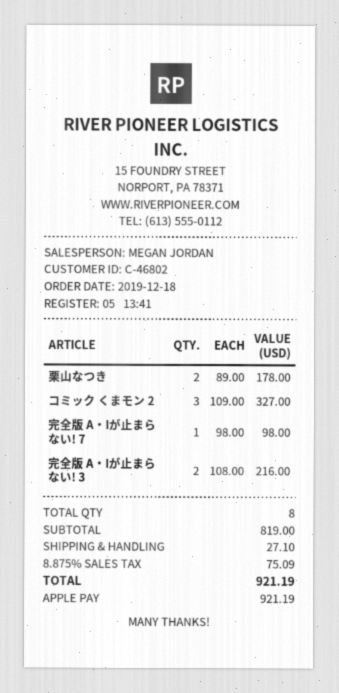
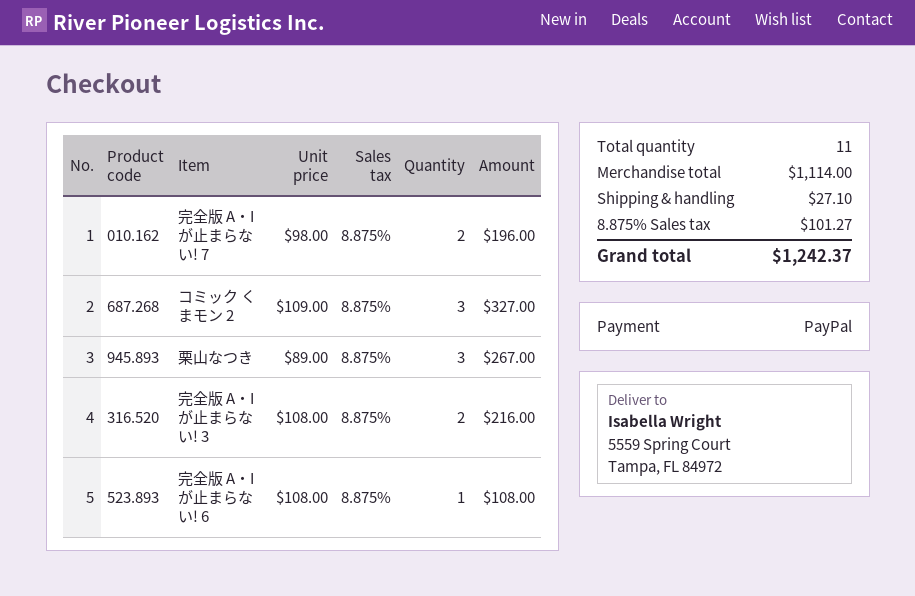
payment method: Apple Pay -> PayPal
栗山なつき: 2 x 89.00 = 178.00 -> 3 x 89.00 = 267.00
完全版 A・Iが止まらない! 7: 1 x 98.00 = 98.00 -> 2 x 98.00 = 196.00
完全版 A・Iが止まらない! 6: none -> 1 x 108.00 = 108.00
total quantity: 8 -> 11
subtotal: 819.00 -> 1114.00
tax: 8.875% = 75.09 -> 8.875% = 101.27
total: 921.19 -> 1242.37

